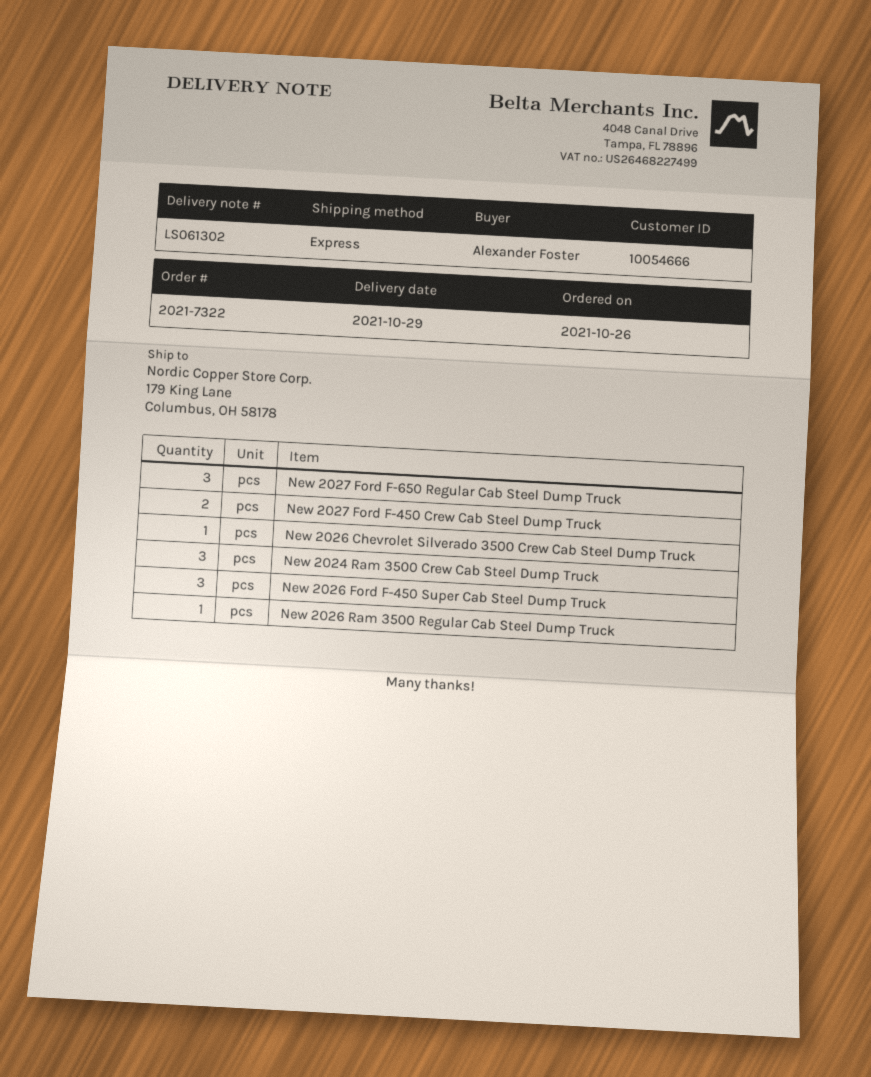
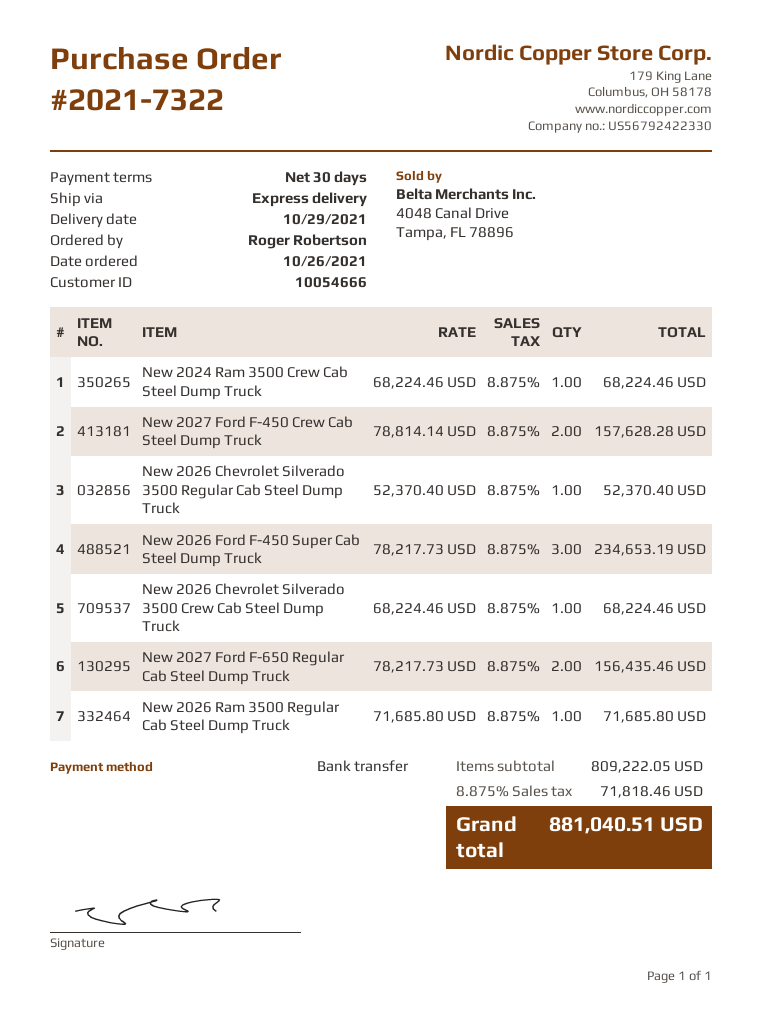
ordered by: Alexander Foster -> Roger Robertson
New 2027 Ford F-650 Regular Cab Steel Dump Truck: 3 -> 2
New 2024 Ram 3500 Crew Cab Steel Dump Truck: 3 -> 1
New 2026 Chevrolet Silverado 3500 Regular Cab Steel Dump Truck: none -> 1

